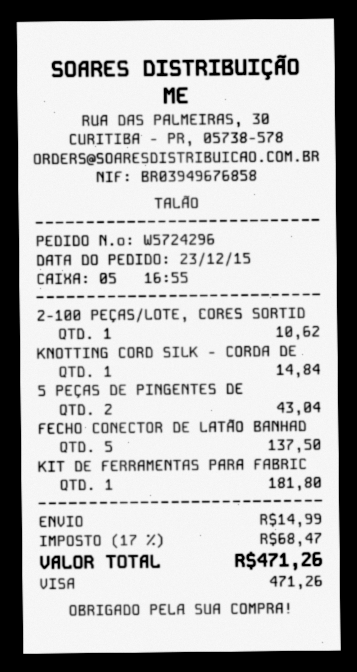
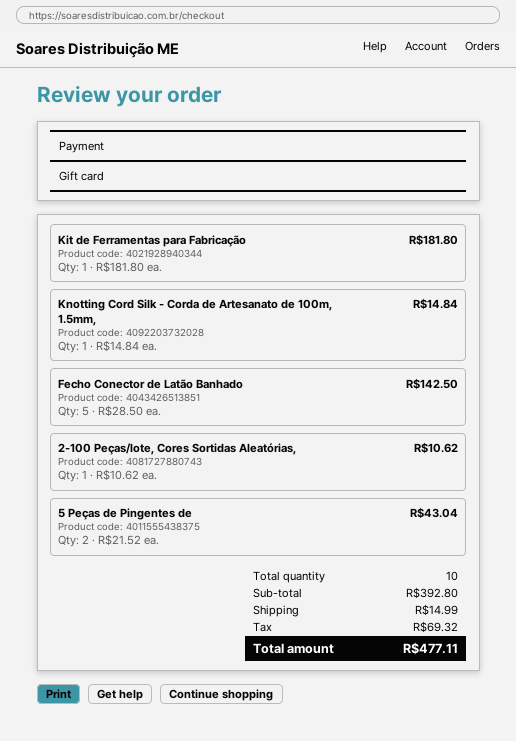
payment method: Visa -> gift card
FECHO CONECTOR DE LATÃO BANHAD: 5 for 137.50 -> 5 for 142.50
tax: 68.47 -> 69.32
total: 471.26 -> 477.11

